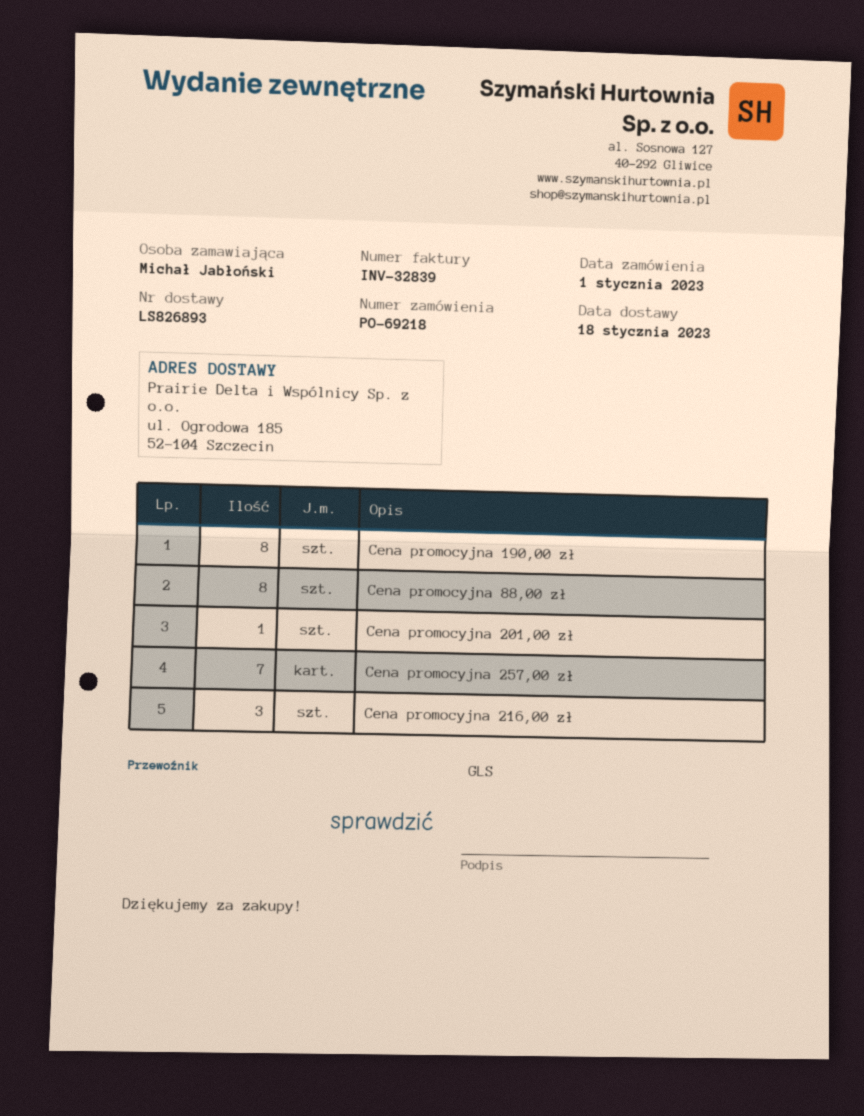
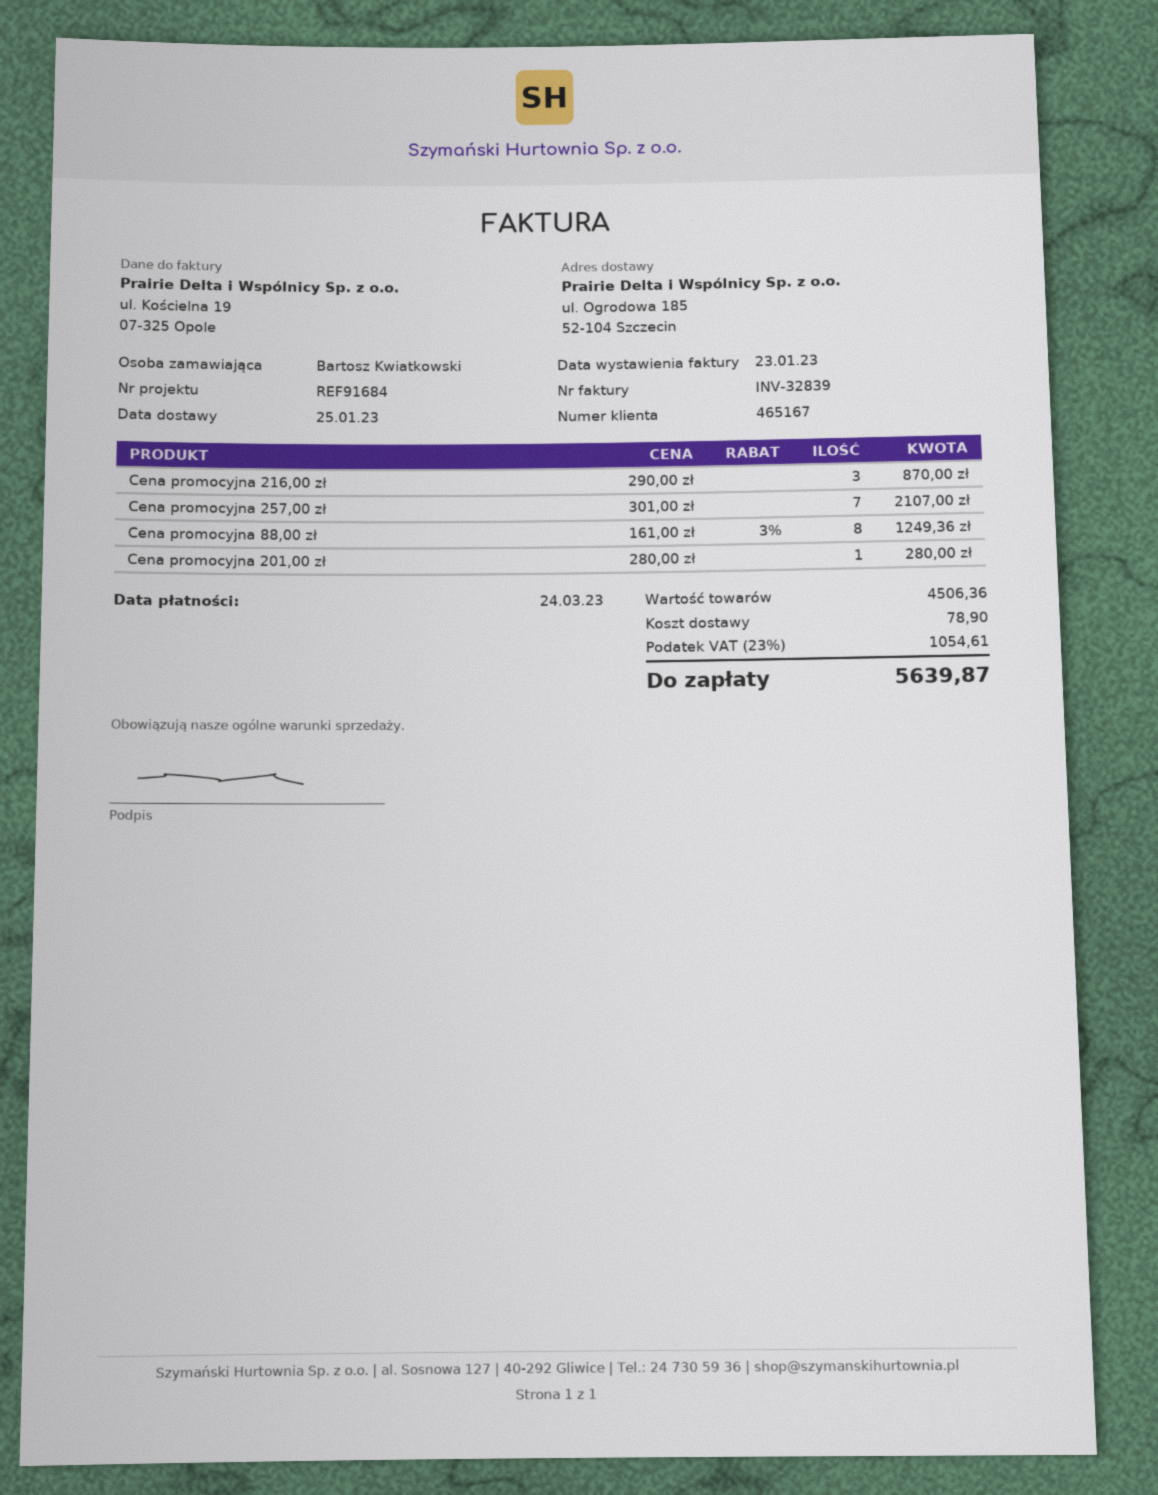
delivery date: 2023-01-18 -> 2023-01-25
ordered by: Michał Jabłoński -> Bartosz Kwiatkowski
Cena promocyjna 190,00 zł: 8 -> none

